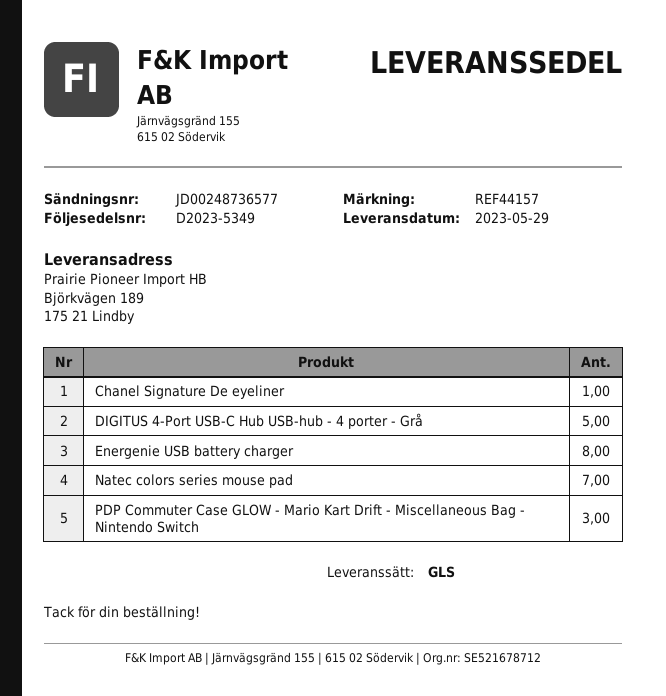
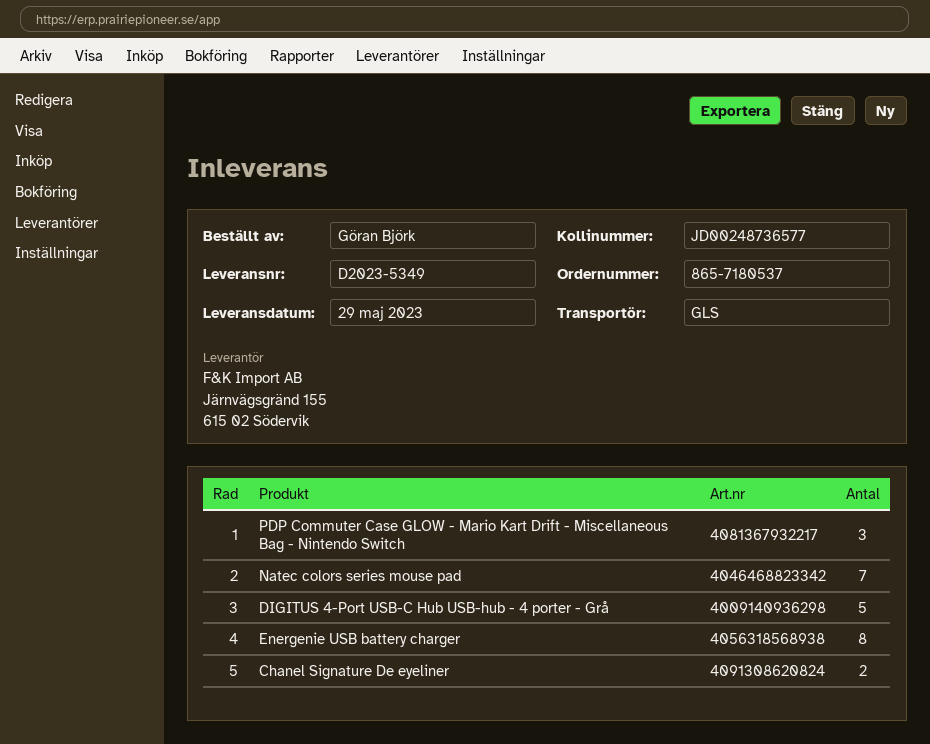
Chanel Signature De eyeliner: 1 -> 2

